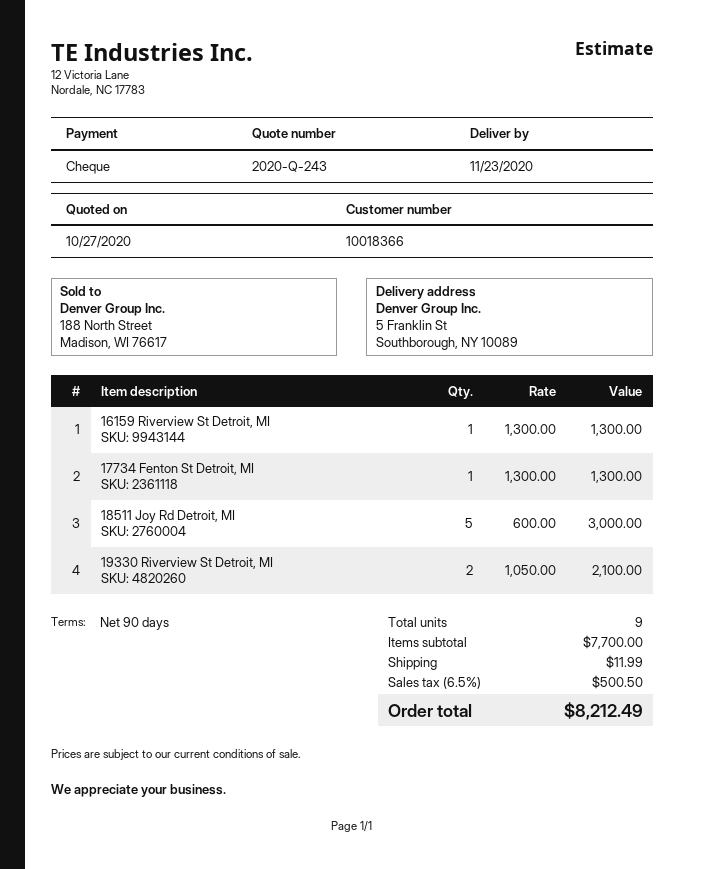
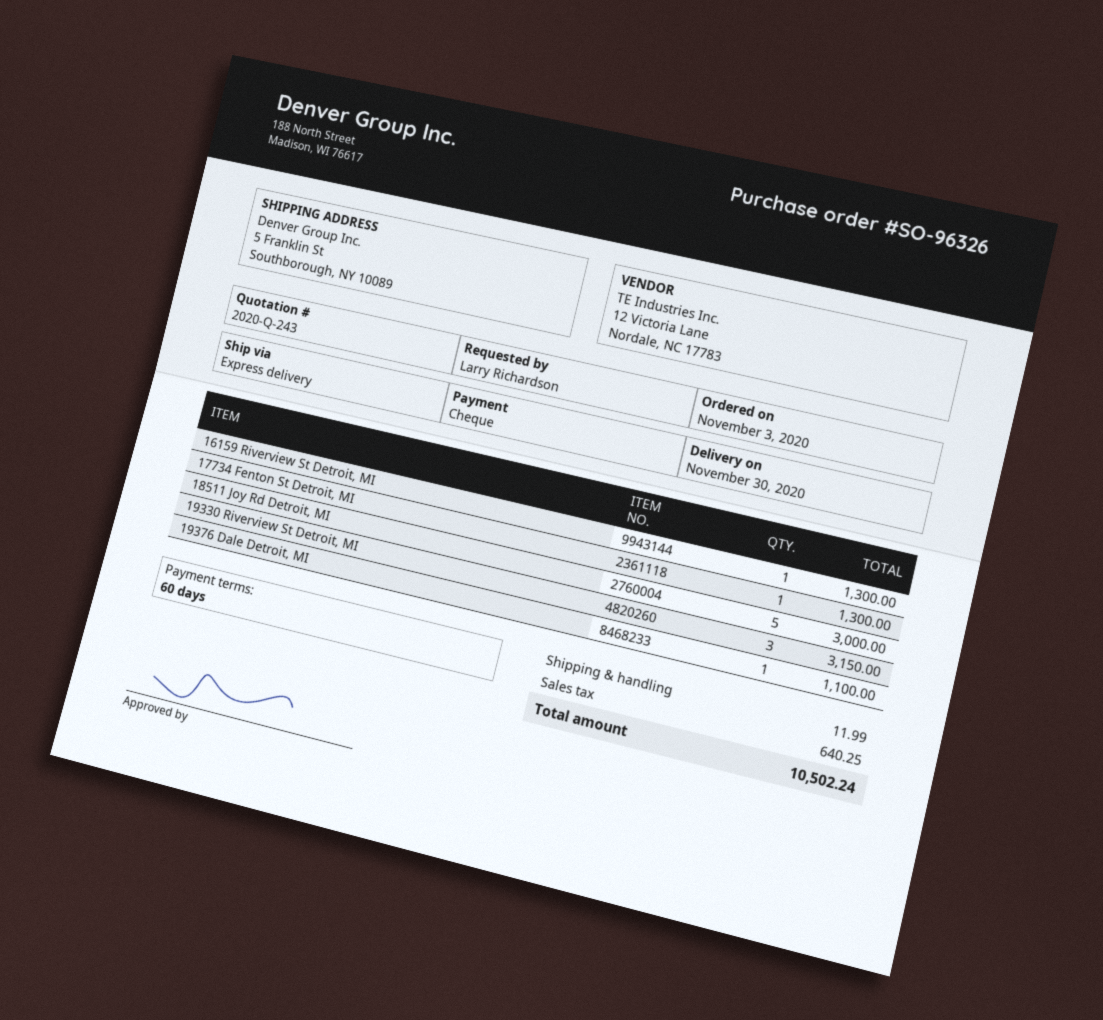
delivery date: 2020-11-23 -> 2020-11-30
payment terms: 90 days -> 60 days
19330 Riverview St Detroit, MI: 2 for 2100.00 -> 3 for 3150.00
19376 Dale Detroit, MI: none -> 1 for 1100.00
tax: 500.50 -> 640.25
total: 8212.49 -> 10502.24

